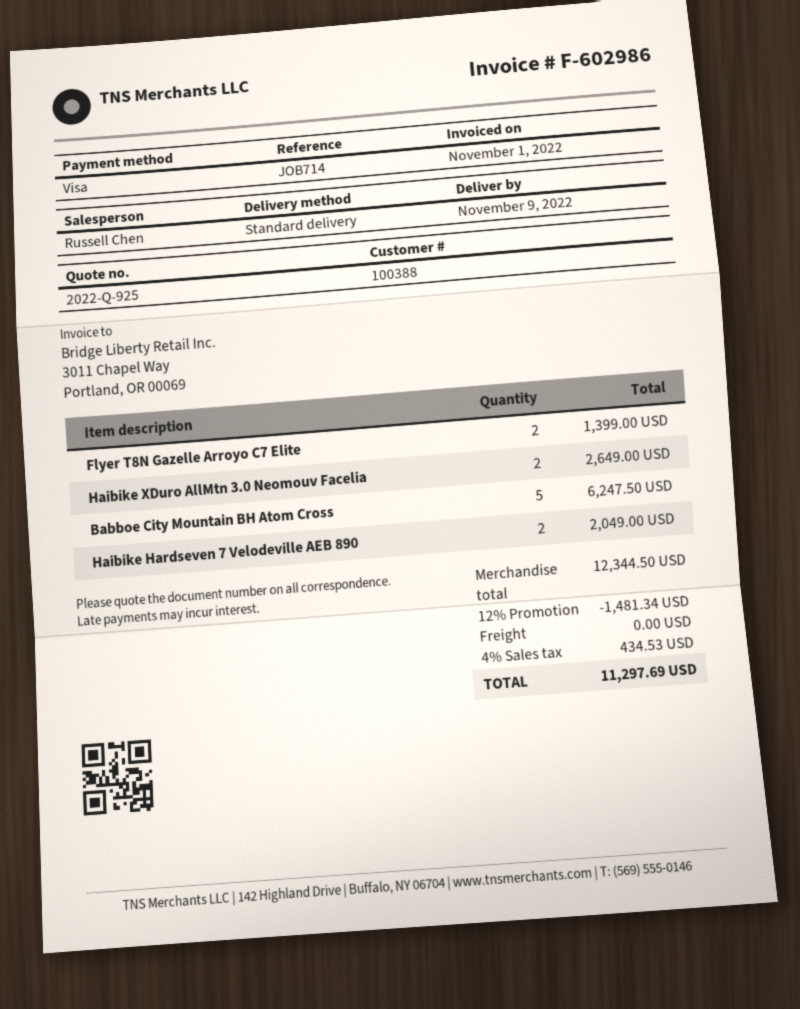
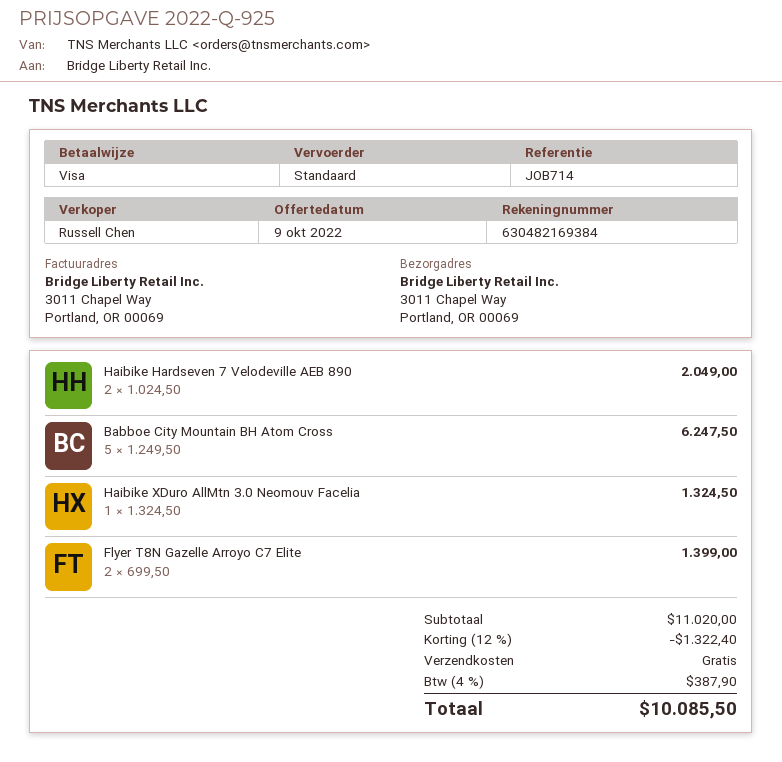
Haibike XDuro AllMtn 3.0 Neomouv Facelia: 2 for 2649.00 -> 1 for 1324.50
subtotal: 12344.50 -> 11020.00
discount: 12% = 1481.34 -> 12% = 1322.40
tax: 4% = 434.53 -> 4% = 387.90
total: 11297.69 -> 10085.50

